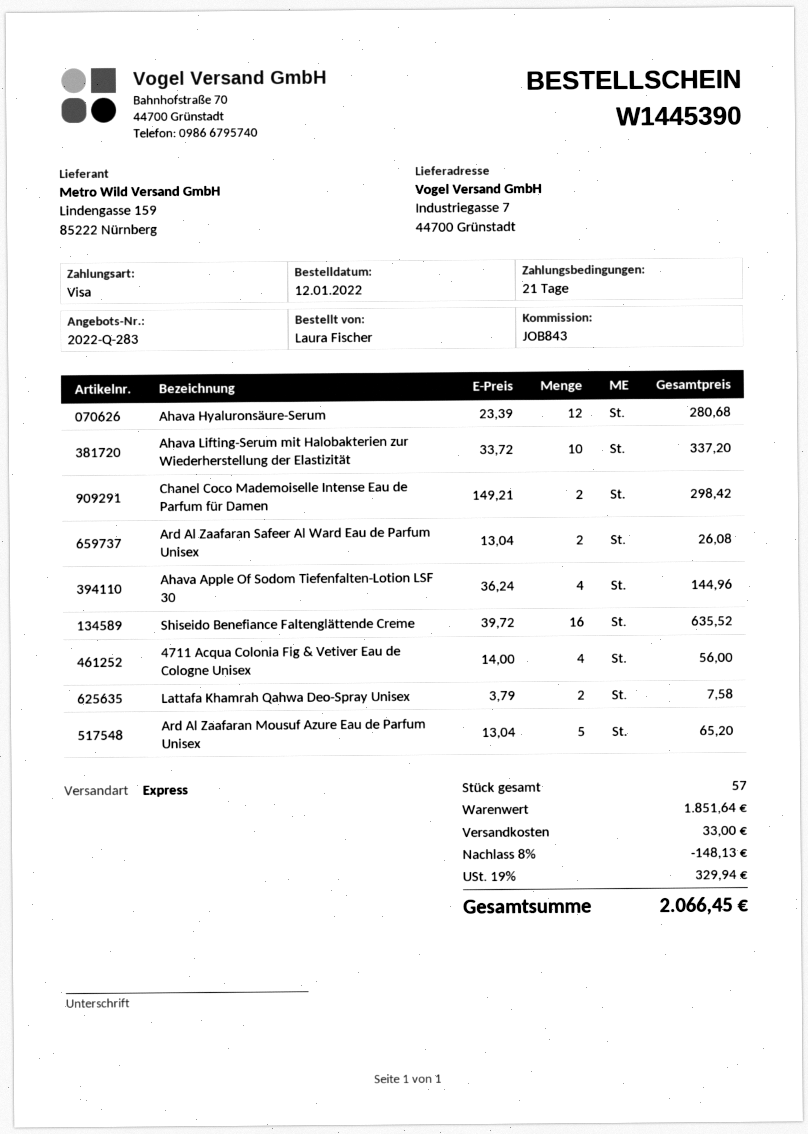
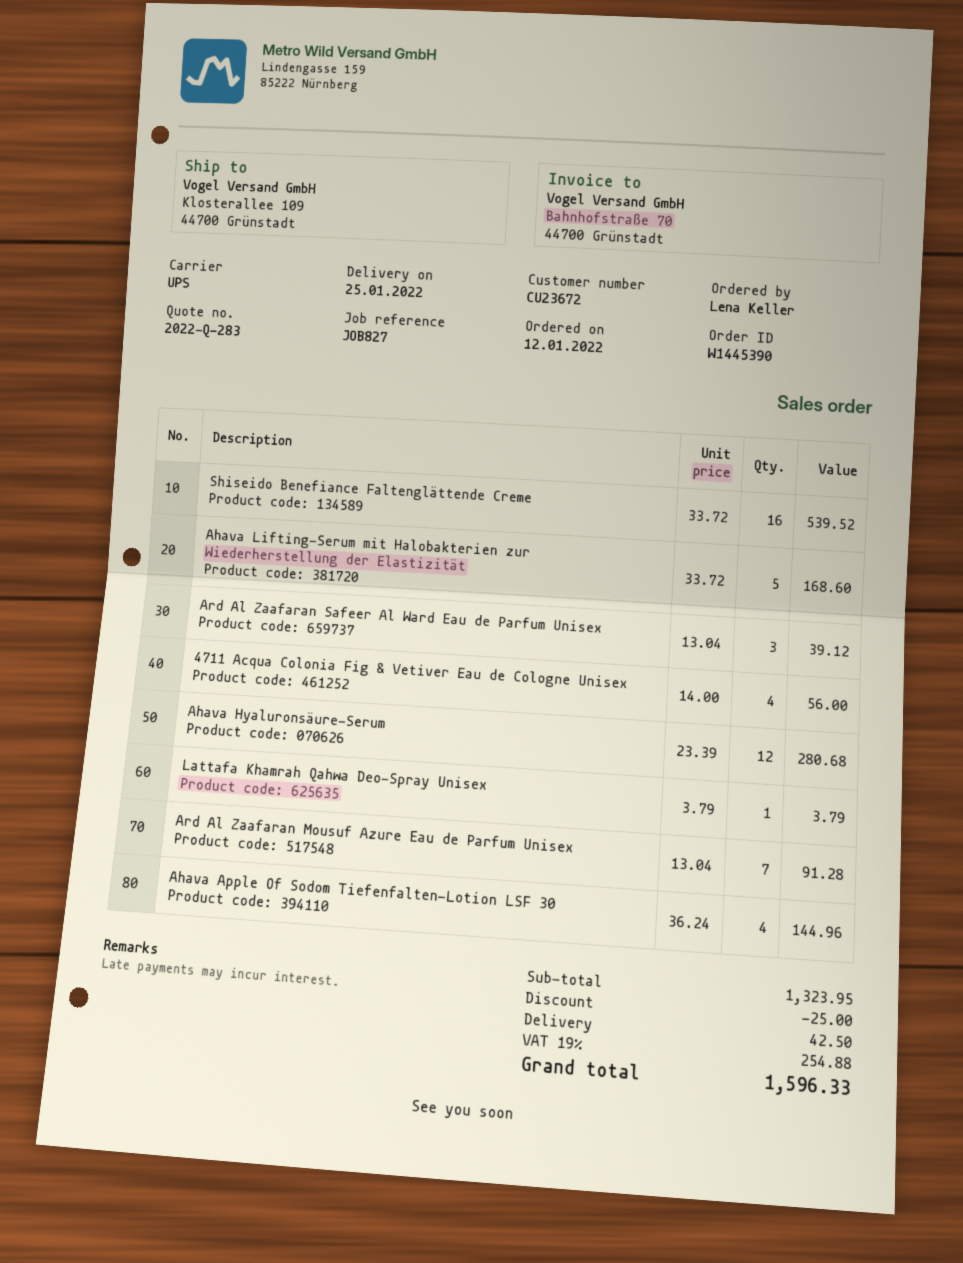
reference: JOB843 -> JOB827
ordered by: Laura Fischer -> Lena Keller
shipping method: express -> UPS
ship to: Industriegasse 7, 44700 Grünstadt -> Klosterallee 109, 44700 Grünstadt
Ahava Lifting-Serum mit Halobakterien zur Wiederherstellung der Elastizität: 10 x 33.72 = 337.20 -> 5 x 33.72 = 168.60
Chanel Coco Mademoiselle Intense Eau de Parfum für Damen: 2 x 149.21 = 298.42 -> none
Ard Al Zaafaran Safeer Al Ward Eau de Parfum Unisex: 2 x 13.04 = 26.08 -> 3 x 13.04 = 39.12
Shiseido Benefiance Faltenglättende Creme: 16 x 39.72 = 635.52 -> 16 x 33.72 = 539.52
Lattafa Khamrah Qahwa Deo-Spray Unisex: 2 x 3.79 = 7.58 -> 1 x 3.79 = 3.79
Ard Al Zaafaran Mousuf Azure Eau de Parfum Unisex: 5 x 13.04 = 65.20 -> 7 x 13.04 = 91.28
subtotal: 1851.64 -> 1323.95
discount: 148.13 -> 25.00
shipping: 33.00 -> 42.50
tax: 19% = 329.94 -> 19% = 254.88
total: 2066.45 -> 1596.33

